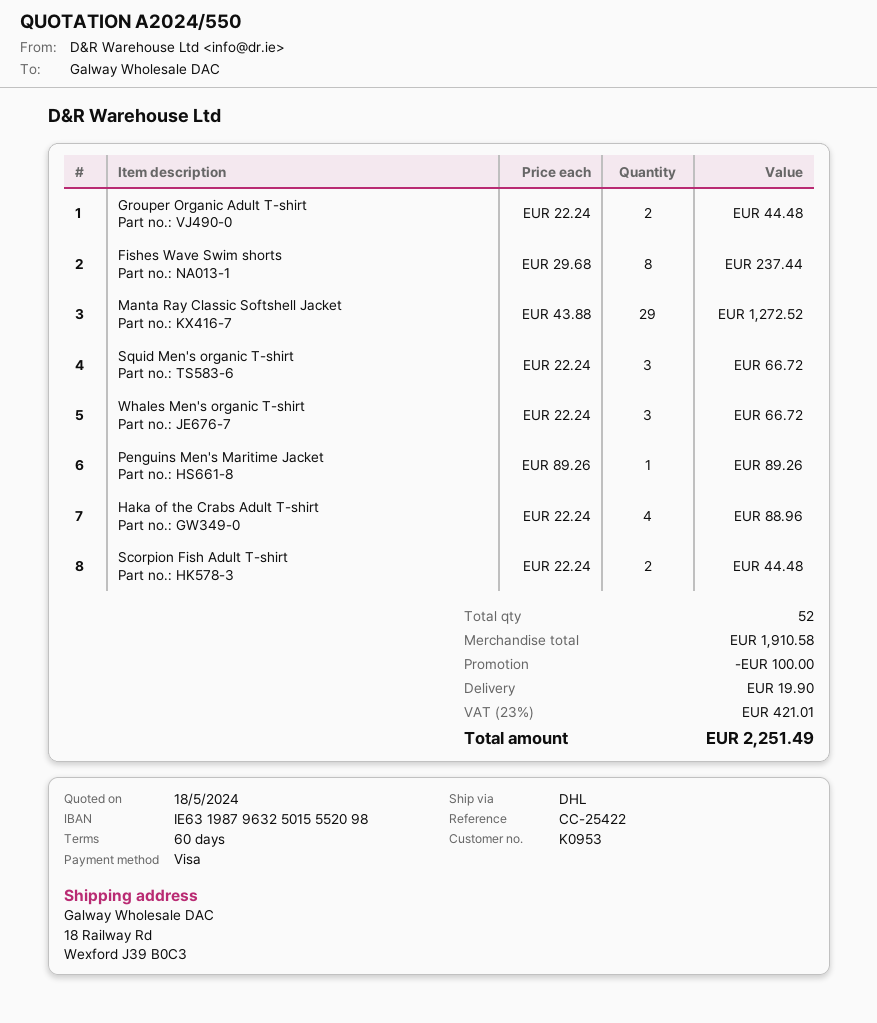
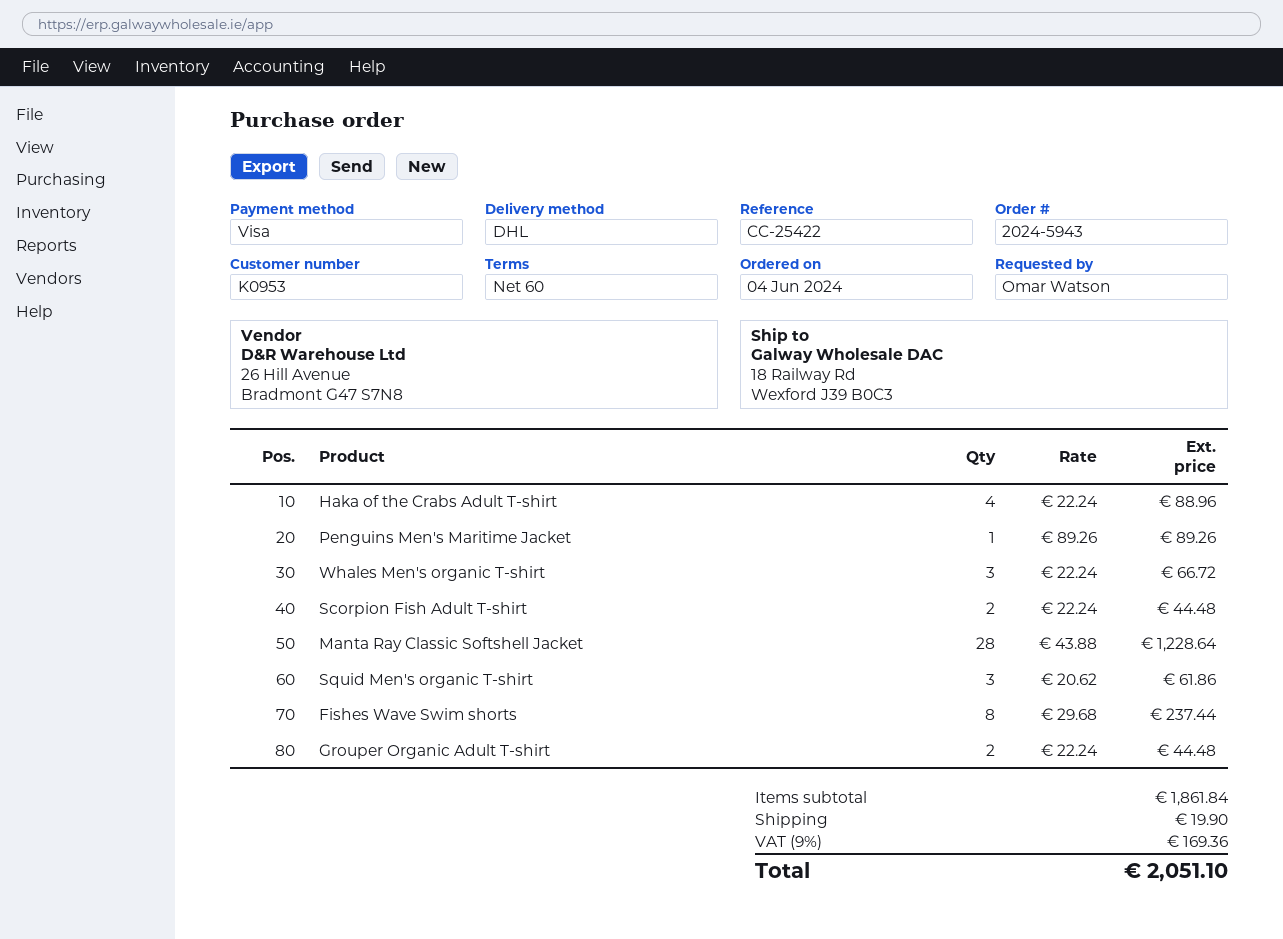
Manta Ray Classic Softshell Jacket: 29 x 43.88 = 1272.52 -> 28 x 43.88 = 1228.64
Squid Men's organic T-shirt: 3 x 22.24 = 66.72 -> 3 x 20.62 = 61.86
subtotal: 1910.58 -> 1861.84
discount: 100.00 -> none
tax: 23% = 421.01 -> 9% = 169.36
total: 2251.49 -> 2051.10

